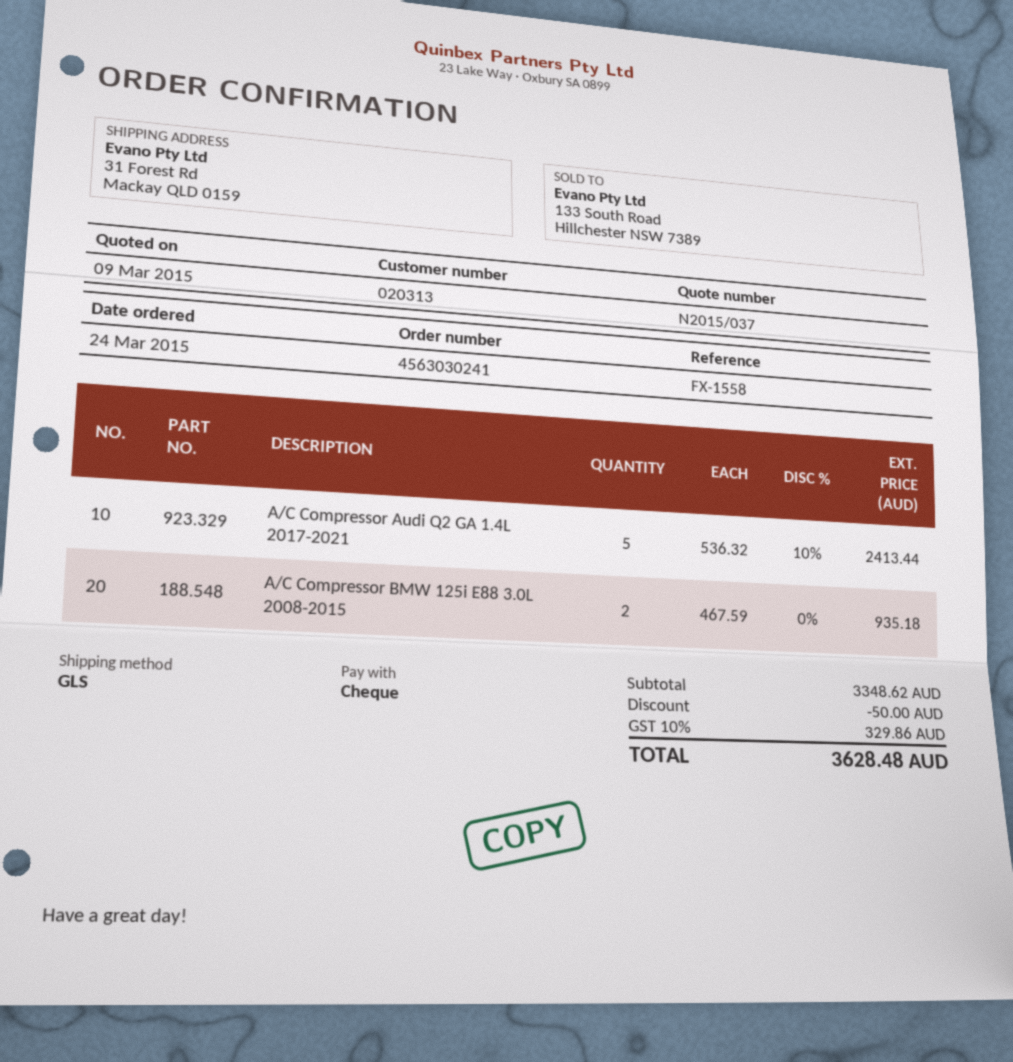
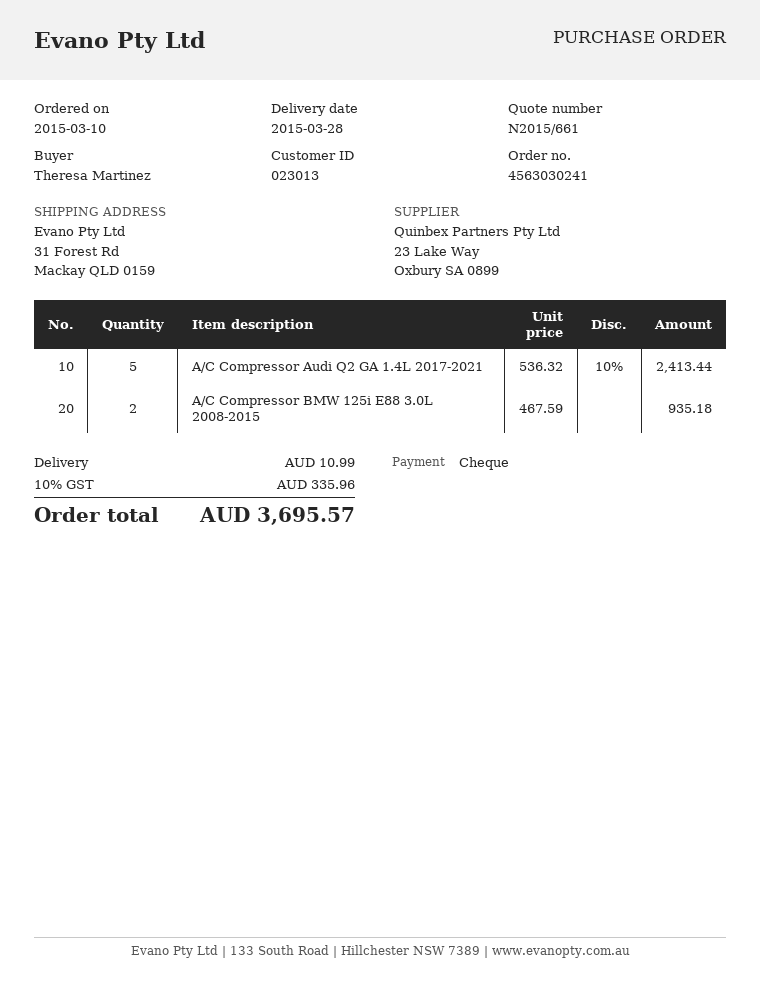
quote number: N2015/037 -> N2015/661
order date: 2015-03-24 -> 2015-03-10
customer number: 020313 -> 023013
discount: 50.00 -> none
shipping: none -> 10.99
tax: 10% = 329.86 -> 10% = 335.96
total: 3628.48 -> 3695.57

